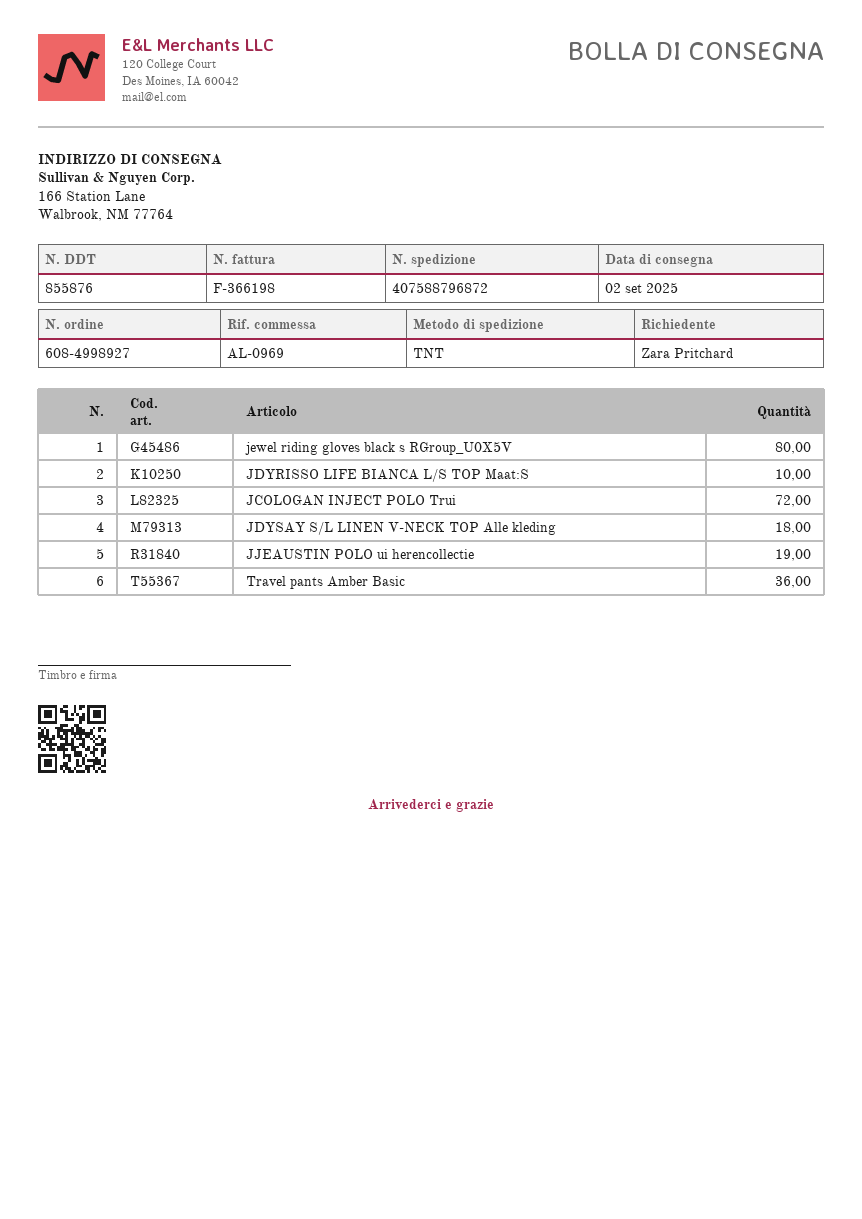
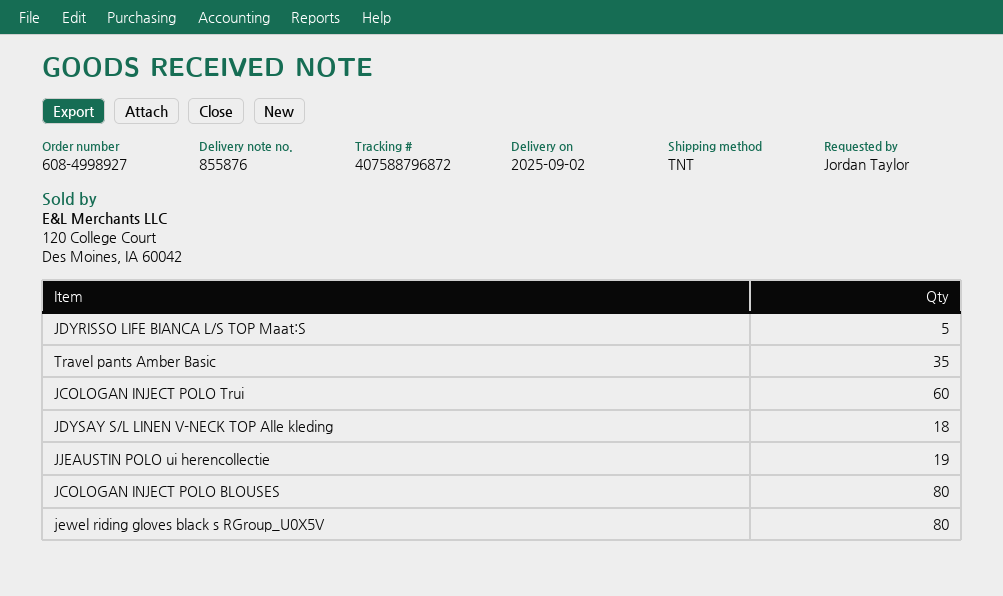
ordered by: Zara Pritchard -> Jordan Taylor
JDYRISSO LIFE BIANCA L/S TOP Maat:S: 10 -> 5
JCOLOGAN INJECT POLO Trui: 72 -> 60
Travel pants Amber Basic: 36 -> 35
JCOLOGAN INJECT POLO BLOUSES: none -> 80

